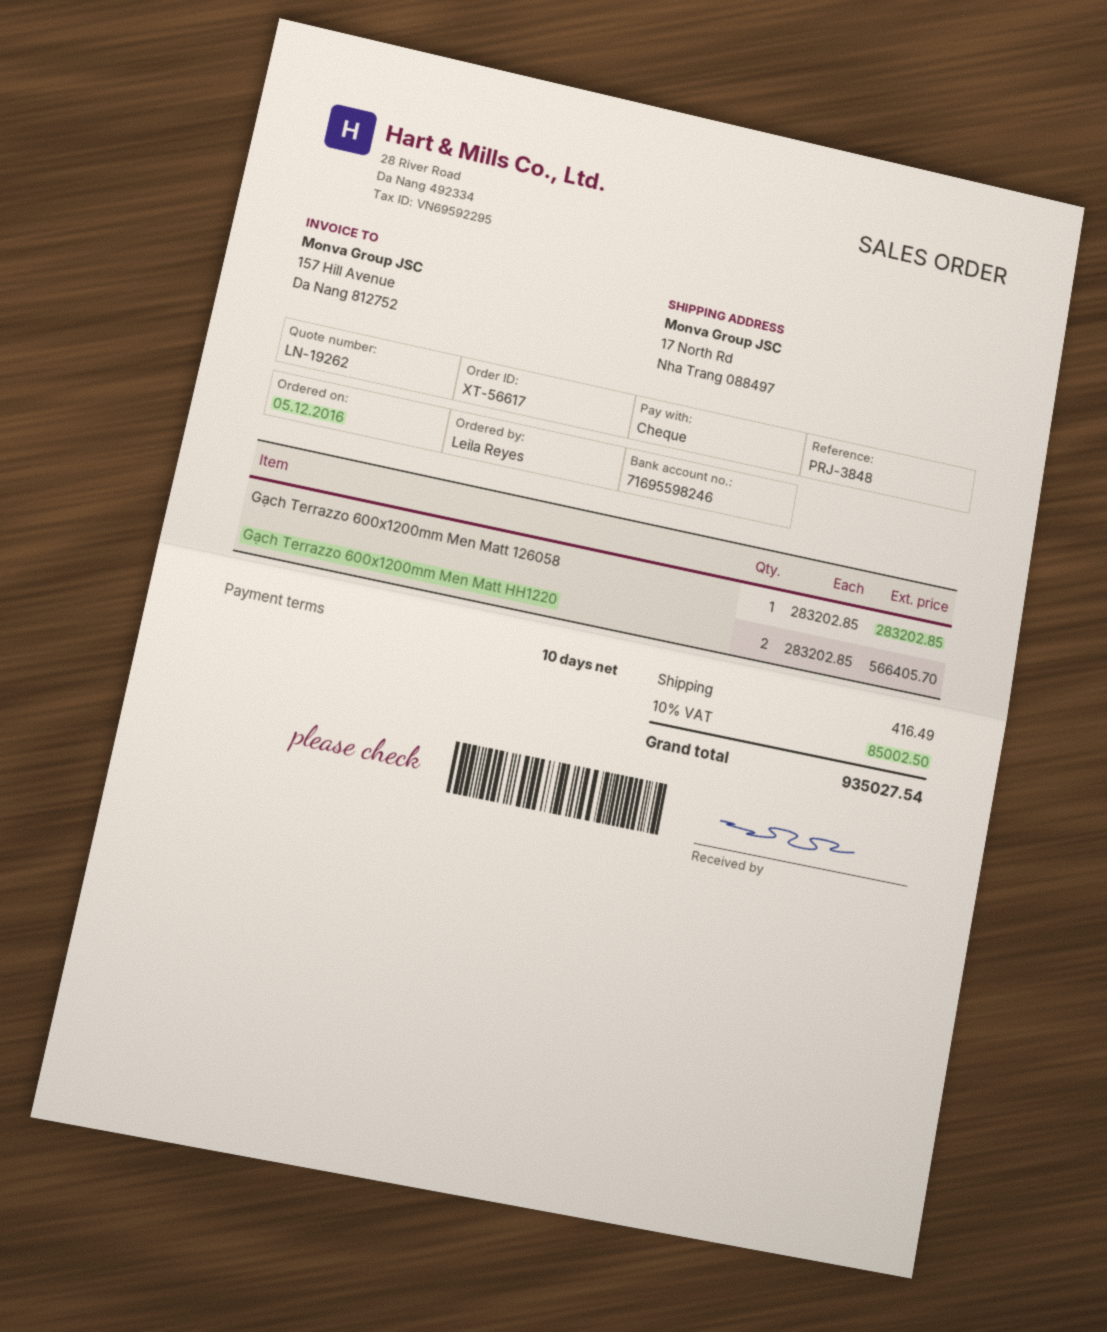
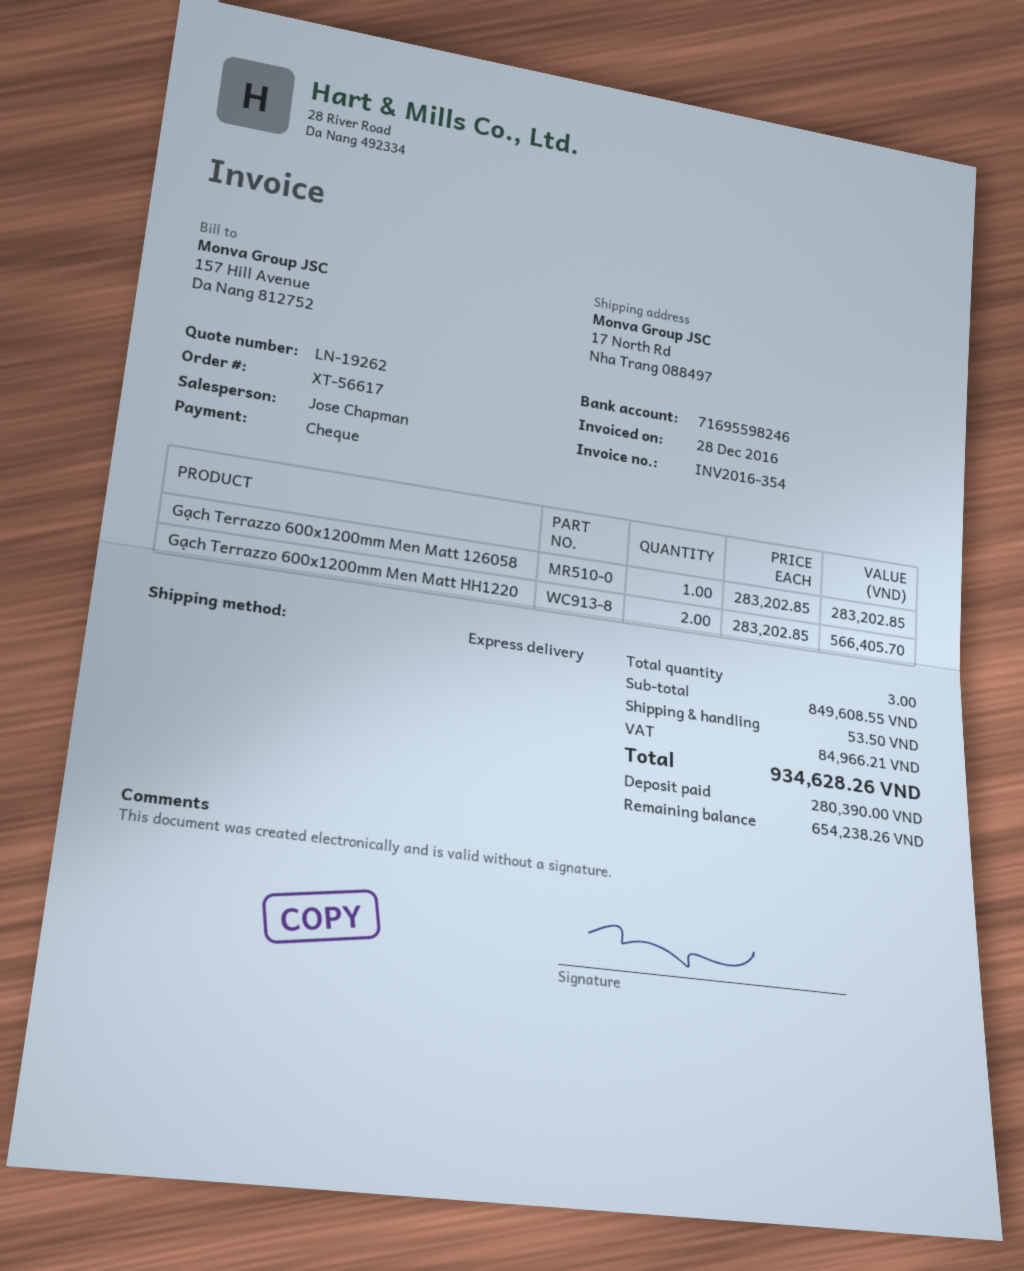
shipping: 416.49 -> 53.50
tax: 85002.50 -> 84966.21
total: 935027.54 -> 934628.26

